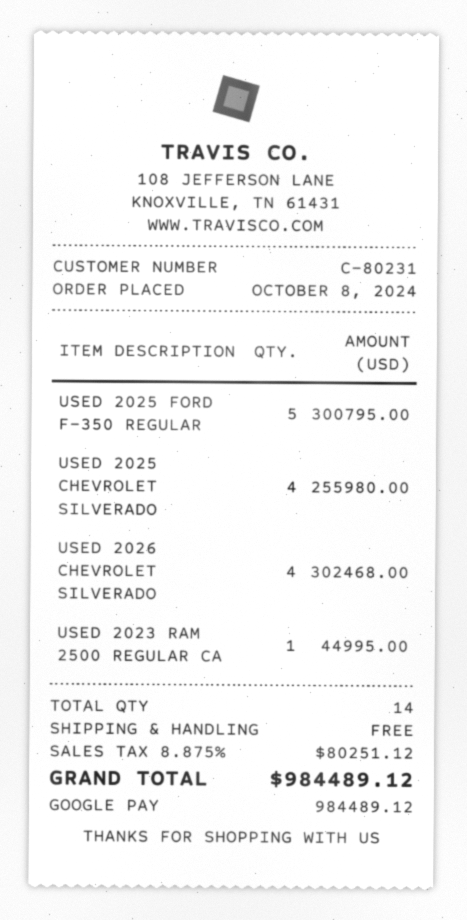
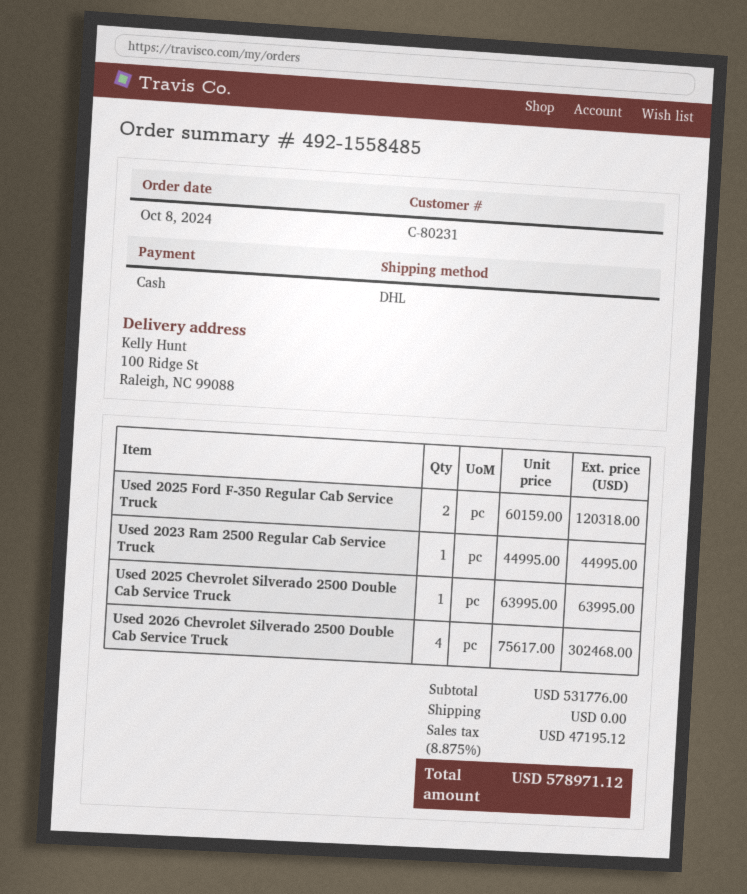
payment method: Google Pay -> cash
USED 2025 FORD F-350 REGULAR: 5 for 300795.00 -> 2 for 120318.00
USED 2025 CHEVROLET SILVERADO: 4 for 255980.00 -> 1 for 63995.00
tax: 8.875% = 80251.12 -> 8.875% = 47195.12
total: 984489.12 -> 578971.12

